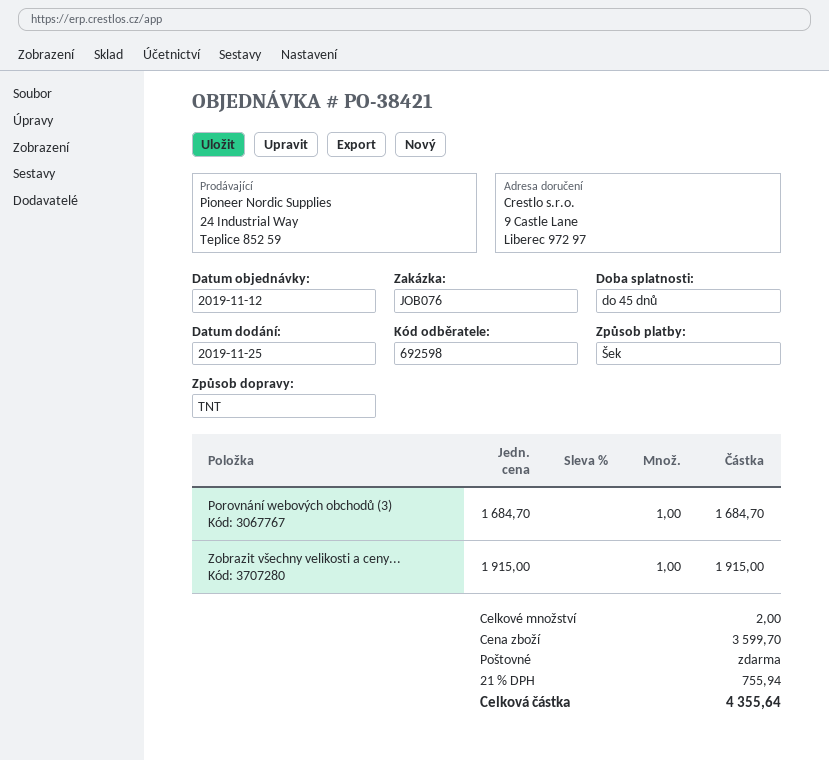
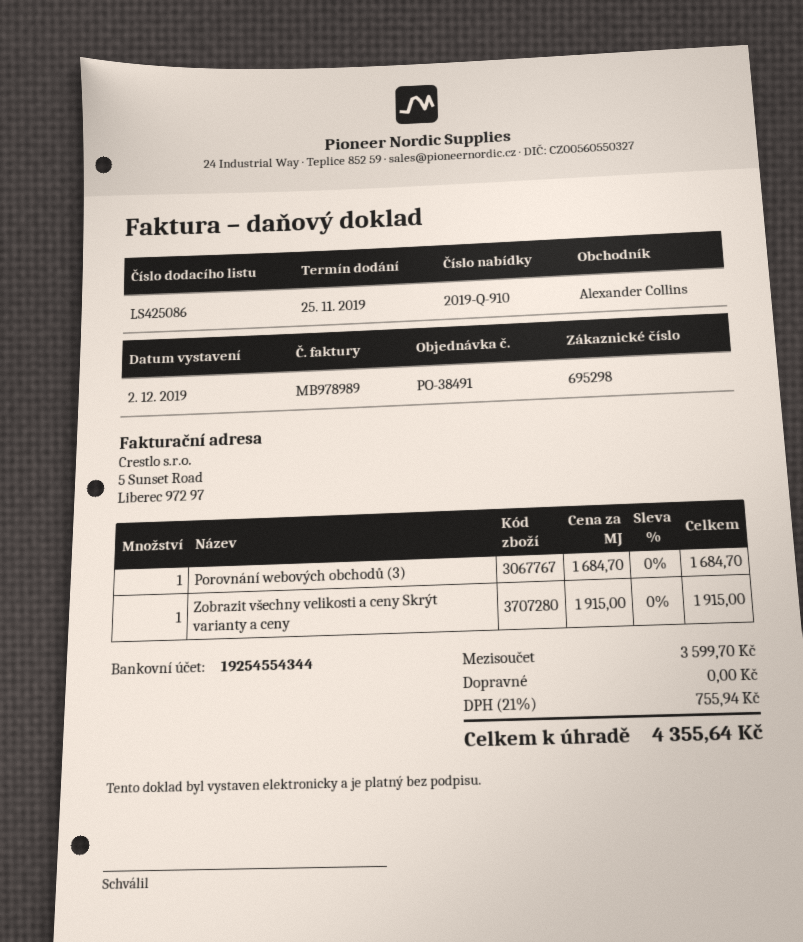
order number: PO-38421 -> PO-38491
customer number: 692598 -> 695298

